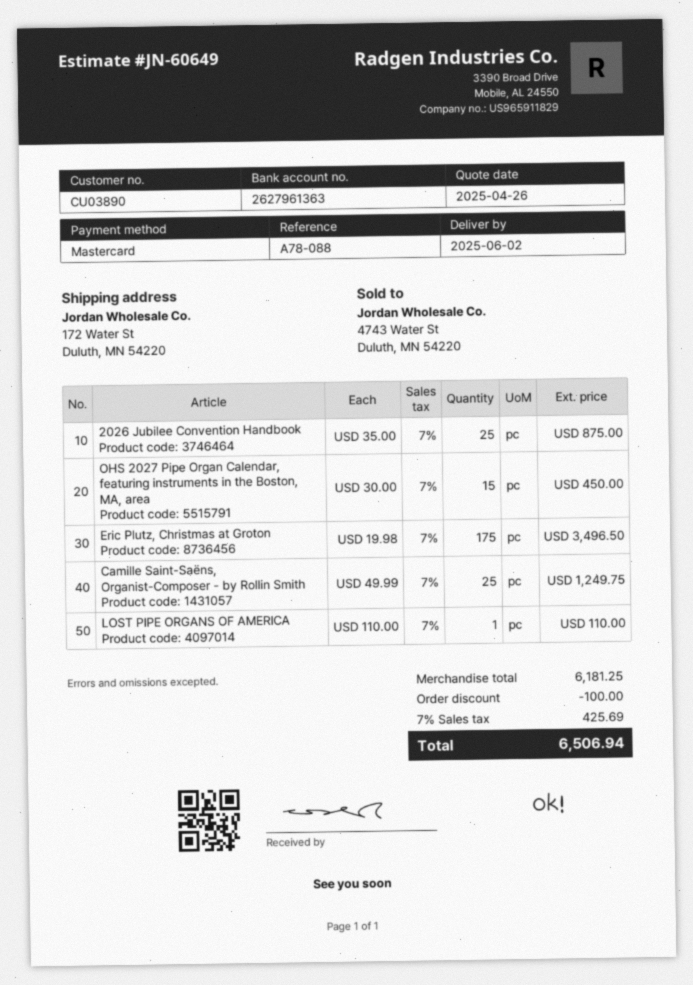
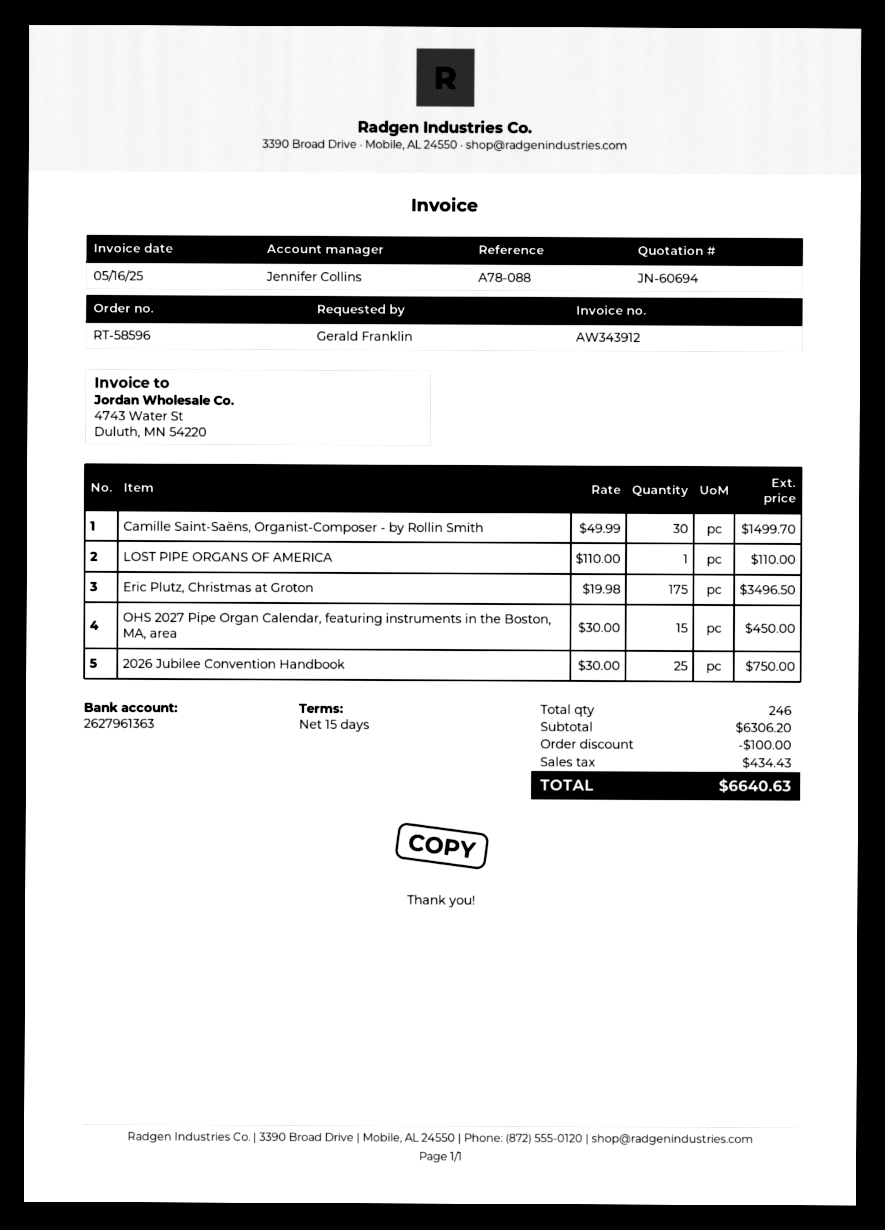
quote number: JN-60649 -> JN-60694
2026 Jubilee Convention Handbook: 25 x 35.00 = 875.00 -> 25 x 30.00 = 750.00
Camille Saint-Saëns, Organist-Composer - by Rollin Smith: 25 x 49.99 = 1249.75 -> 30 x 49.99 = 1499.70
subtotal: 6181.25 -> 6306.20
tax: 425.69 -> 434.43
total: 6506.94 -> 6640.63

